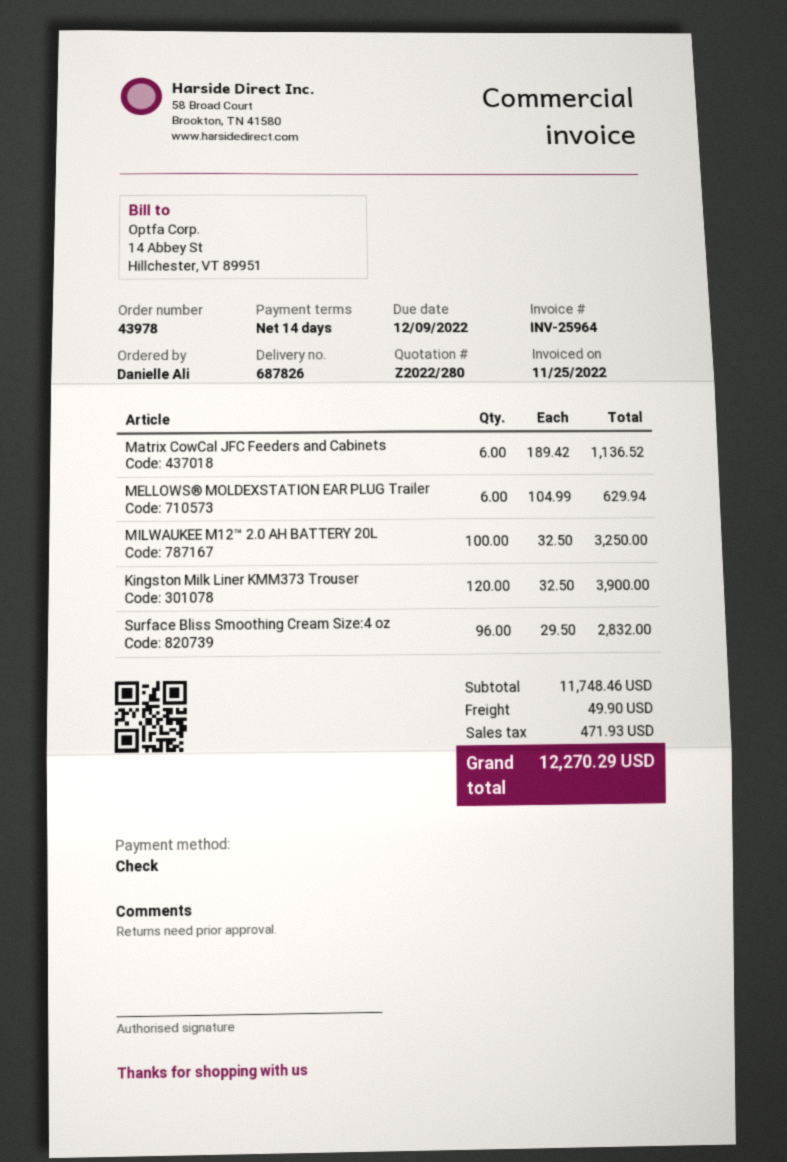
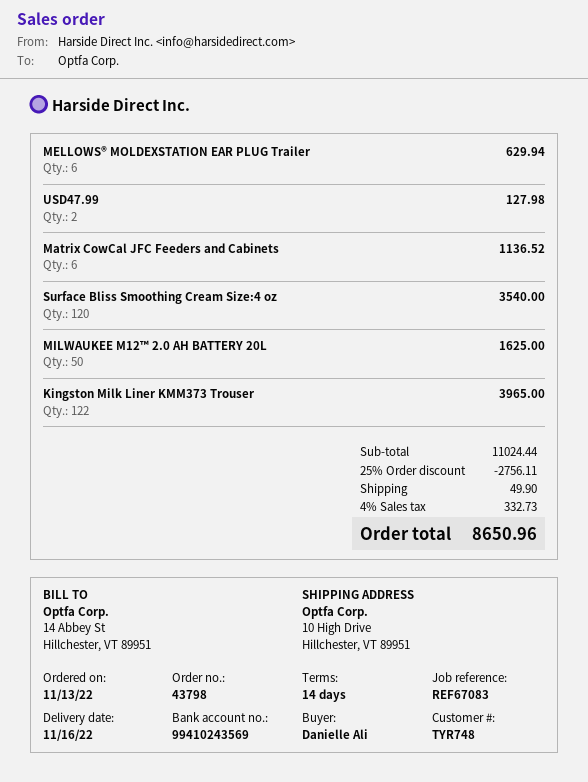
order number: 43978 -> 43798
MILWAUKEE M12™ 2.0 AH BATTERY 20L: 100 for 3250.00 -> 50 for 1625.00
Kingston Milk Liner KMM373 Trouser: 120 for 3900.00 -> 122 for 3965.00
Surface Bliss Smoothing Cream Size:4 oz: 96 for 2832.00 -> 120 for 3540.00
USD47.99: none -> 2 for 127.98
subtotal: 11748.46 -> 11024.44
discount: none -> 25% = 2756.11
tax: 471.93 -> 332.73
total: 12270.29 -> 8650.96

